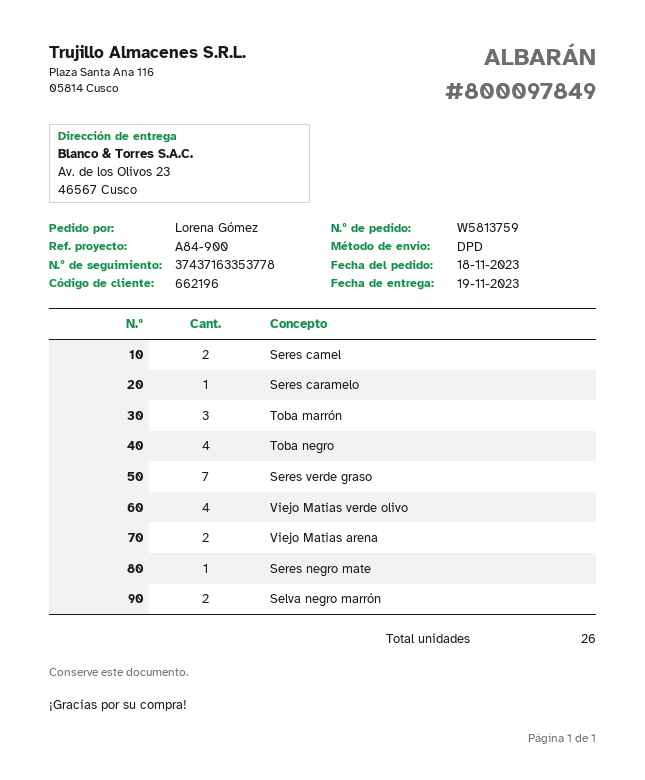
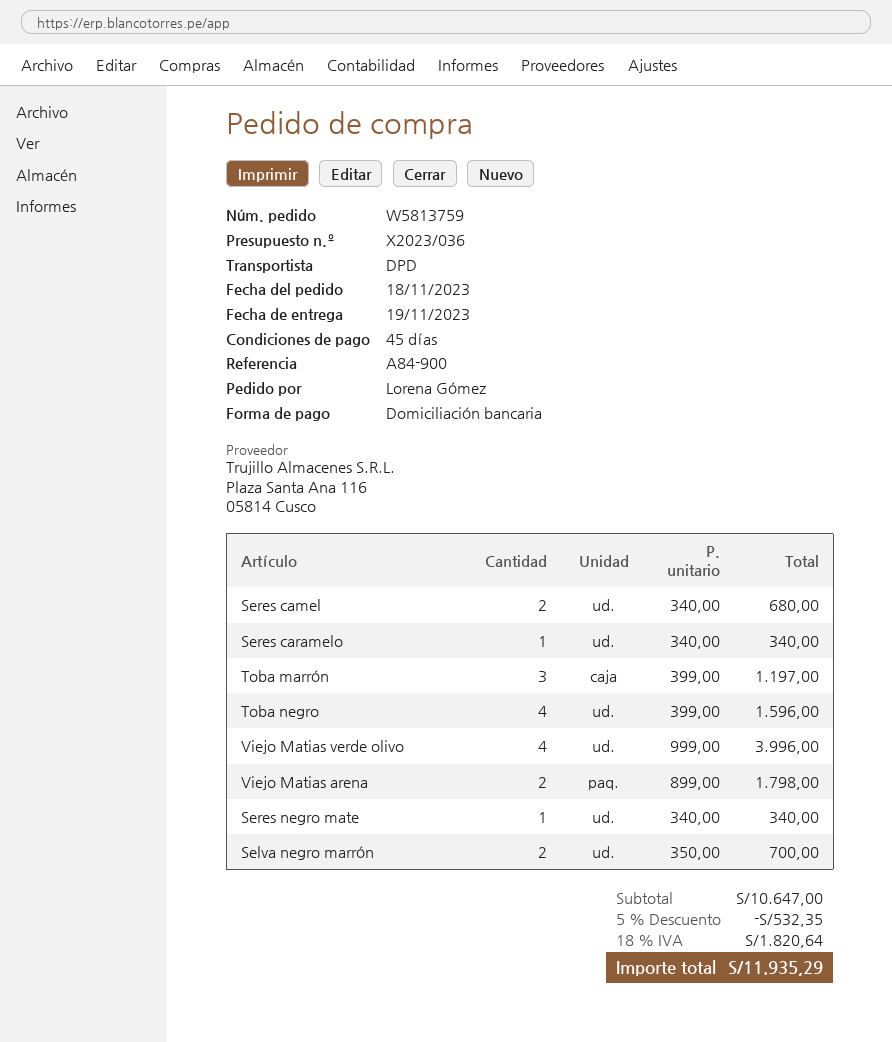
Seres verde graso: 7 -> none

